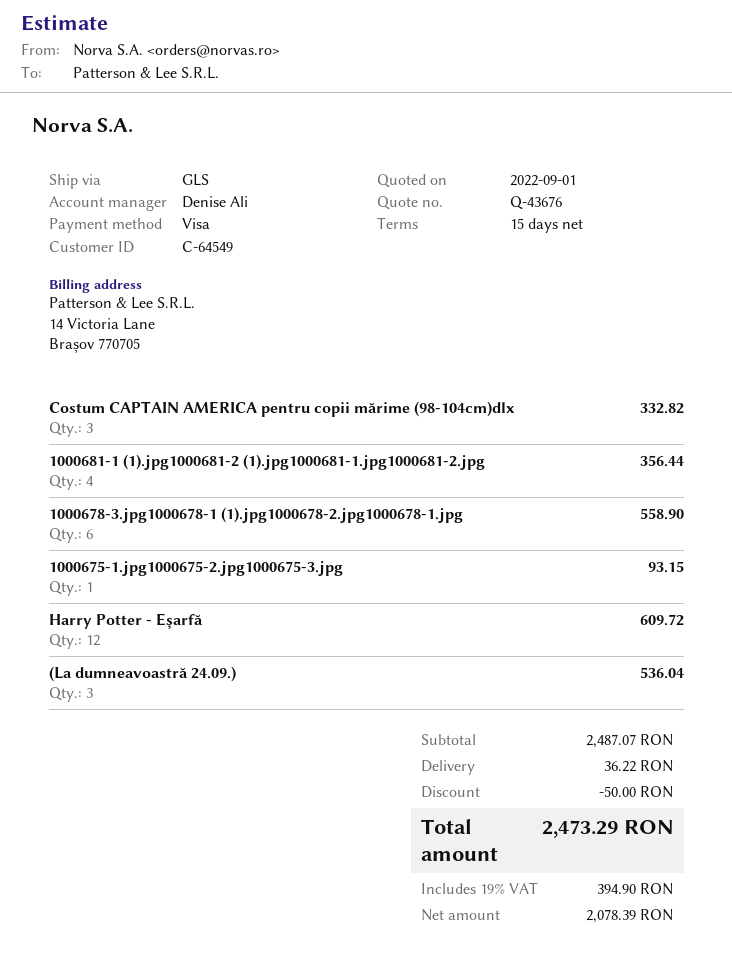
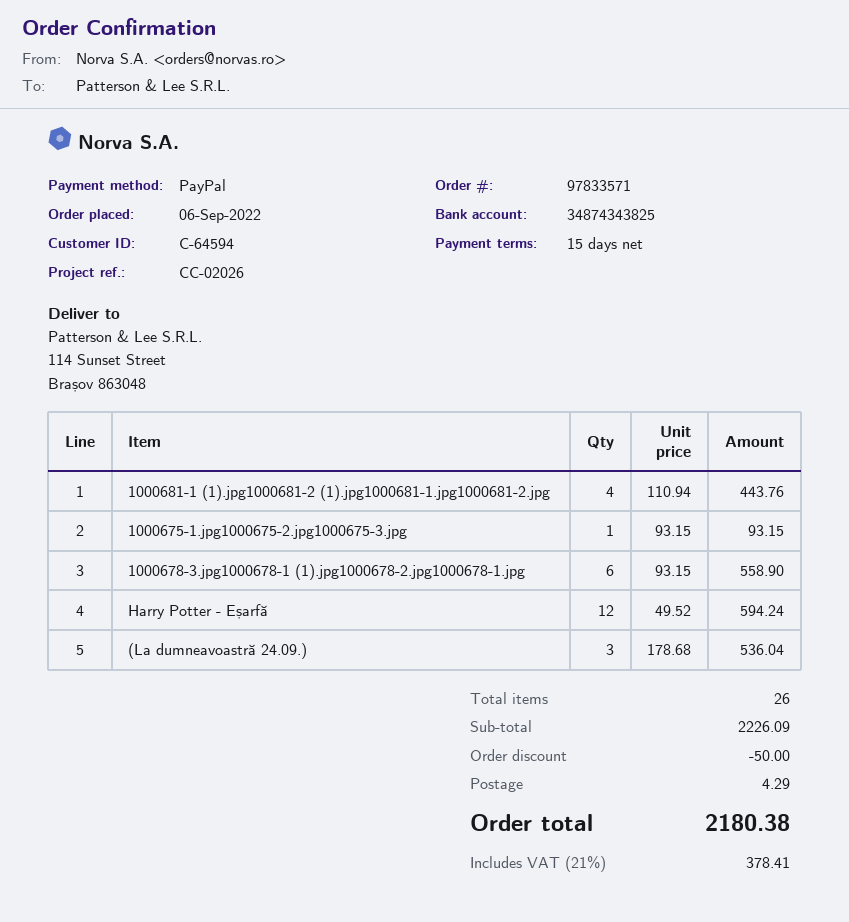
customer number: C-64549 -> C-64594
payment method: Visa -> PayPal
Costum CAPTAIN AMERICA pentru copii mărime (98-104cm)dlx: 3 for 332.82 -> none
1000681-1 (1).jpg1000681-2 (1).jpg1000681-1.jpg1000681-2.jpg: 4 for 356.44 -> 4 for 443.76
Harry Potter - Eșarfă: 12 for 609.72 -> 12 for 594.24
subtotal: 2487.07 -> 2226.09
shipping: 36.22 -> 4.29
tax: 19% = 394.90 -> 21% = 378.41
total: 2473.29 -> 2180.38

